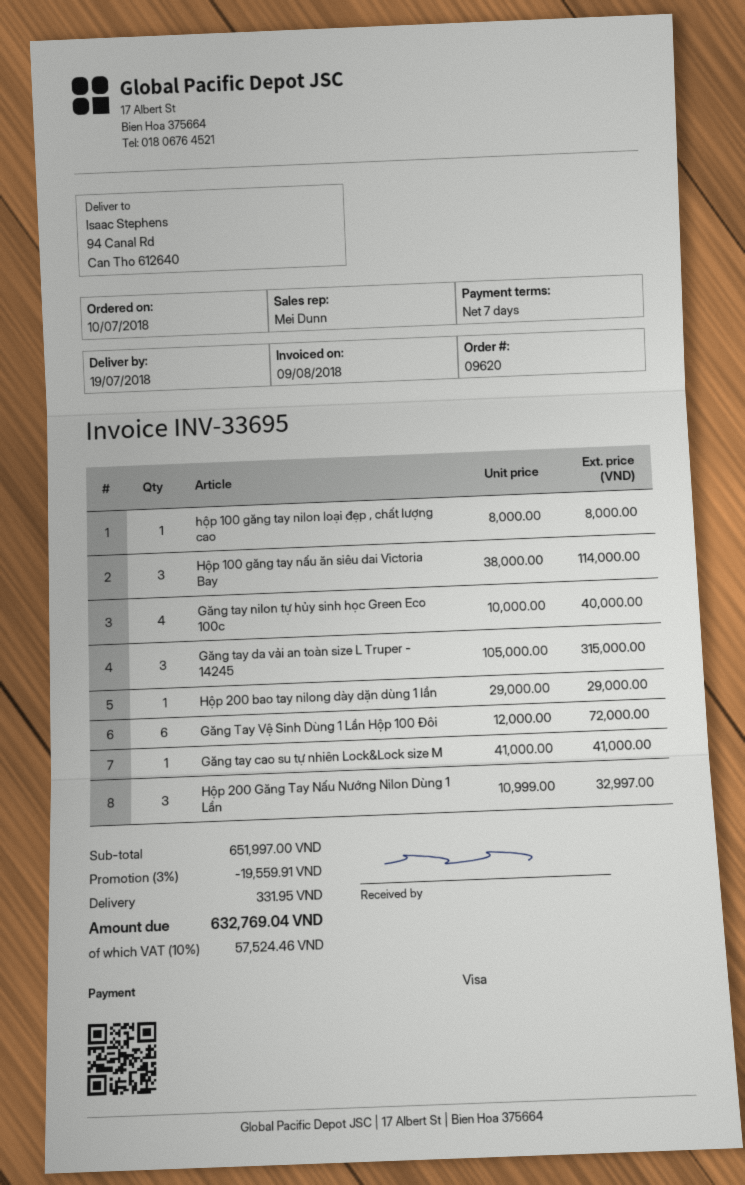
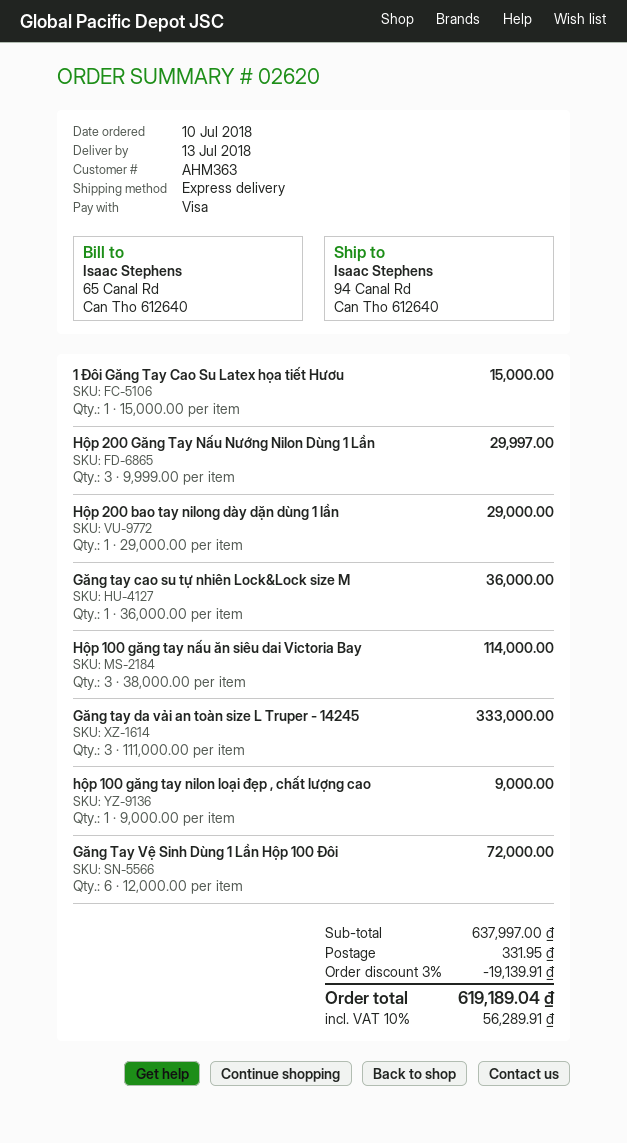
order number: 09620 -> 02620
delivery date: 2018-07-19 -> 2018-07-13
hộp 100 găng tay nilon loại đẹp , chất lượng cao: 1 x 8000.00 = 8000.00 -> 1 x 9000.00 = 9000.00
Găng tay nilon tự hủy sinh học Green Eco 100c: 4 x 10000.00 = 40000.00 -> none
Găng tay da vải an toàn size L Truper - 14245: 3 x 105000.00 = 315000.00 -> 3 x 111000.00 = 333000.00
Găng tay cao su tự nhiên Lock&Lock size M: 1 x 41000.00 = 41000.00 -> 1 x 36000.00 = 36000.00
Hộp 200 Găng Tay Nấu Nướng Nilon Dùng 1 Lần: 3 x 10999.00 = 32997.00 -> 3 x 9999.00 = 29997.00
1 Đôi Găng Tay Cao Su Latex họa tiết Hươu: none -> 1 x 15000.00 = 15000.00
subtotal: 651997.00 -> 637997.00
discount: 3% = 19559.91 -> 3% = 19139.91
tax: 10% = 57524.46 -> 10% = 56289.91
total: 632769.04 -> 619189.04

